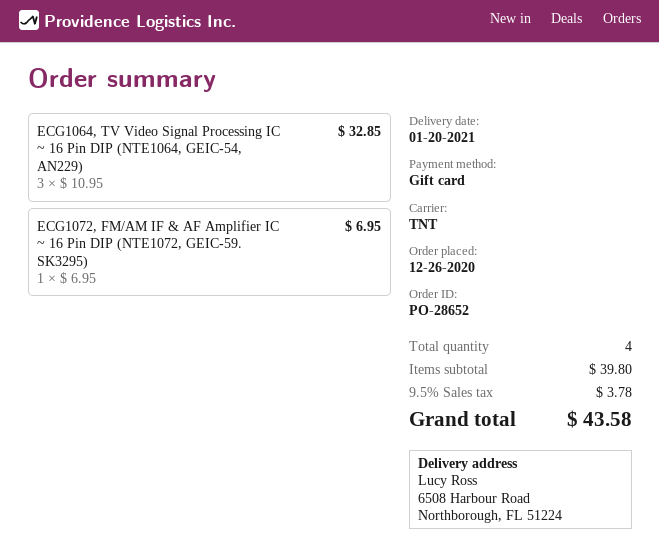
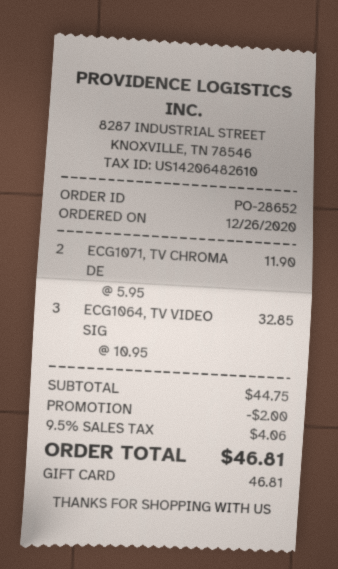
ECG1072, FM/AM IF & AF Amplifier IC ~ 16 Pin DIP (NTE1072, GEIC-59. SK3295): 1 x 6.95 = 6.95 -> none
ECG1071, TV CHROMA DE: none -> 2 x 5.95 = 11.90
subtotal: 39.80 -> 44.75
discount: none -> 2.00
tax: 9.5% = 3.78 -> 9.5% = 4.06
total: 43.58 -> 46.81

